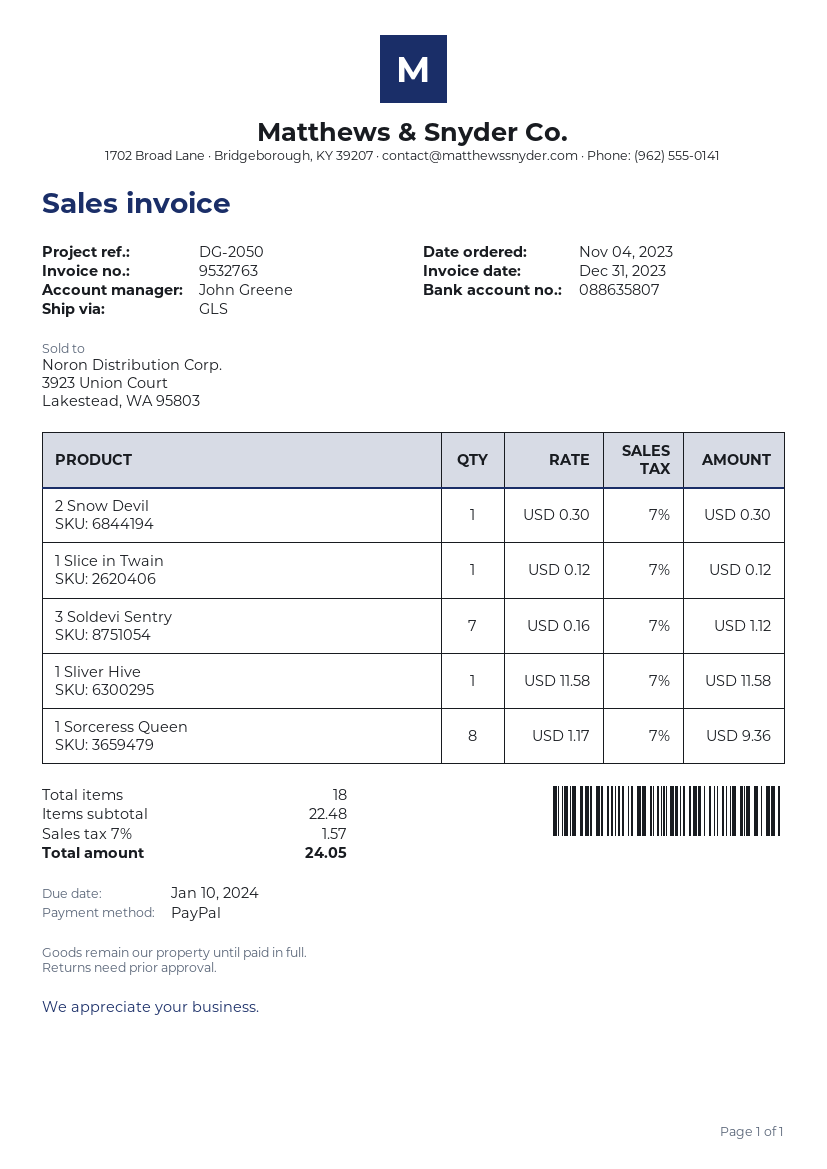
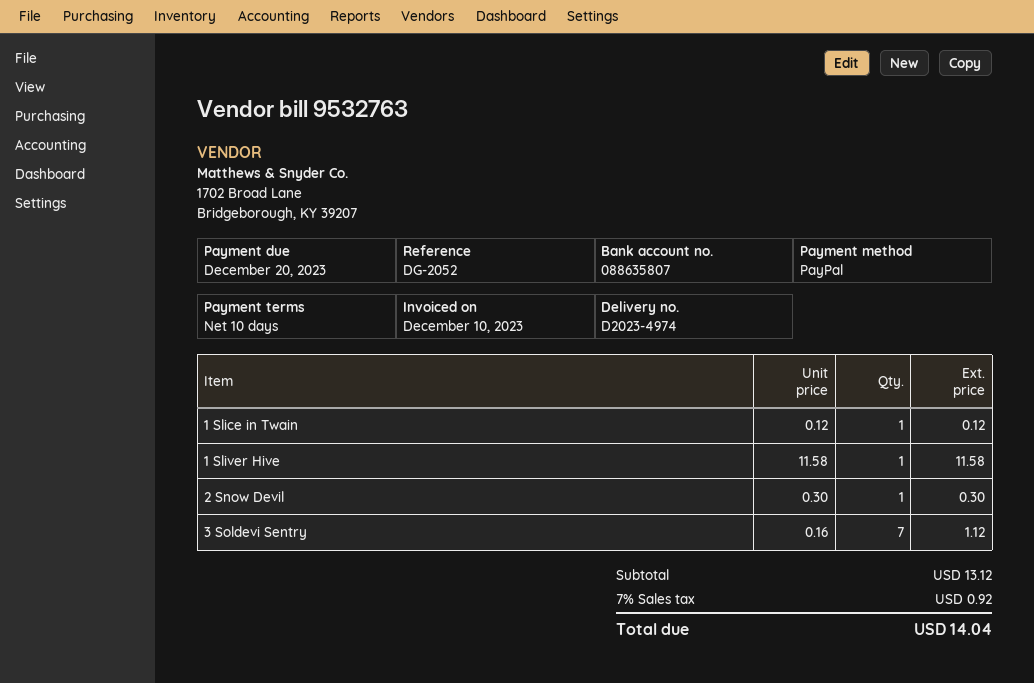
invoice date: 2023-12-31 -> 2023-12-10
due date: 2024-01-10 -> 2023-12-20
reference: DG-2050 -> DG-2052
1 Sorceress Queen: 8 x 1.17 = 9.36 -> none
subtotal: 22.48 -> 13.12
tax: 7% = 1.57 -> 7% = 0.92
total: 24.05 -> 14.04

